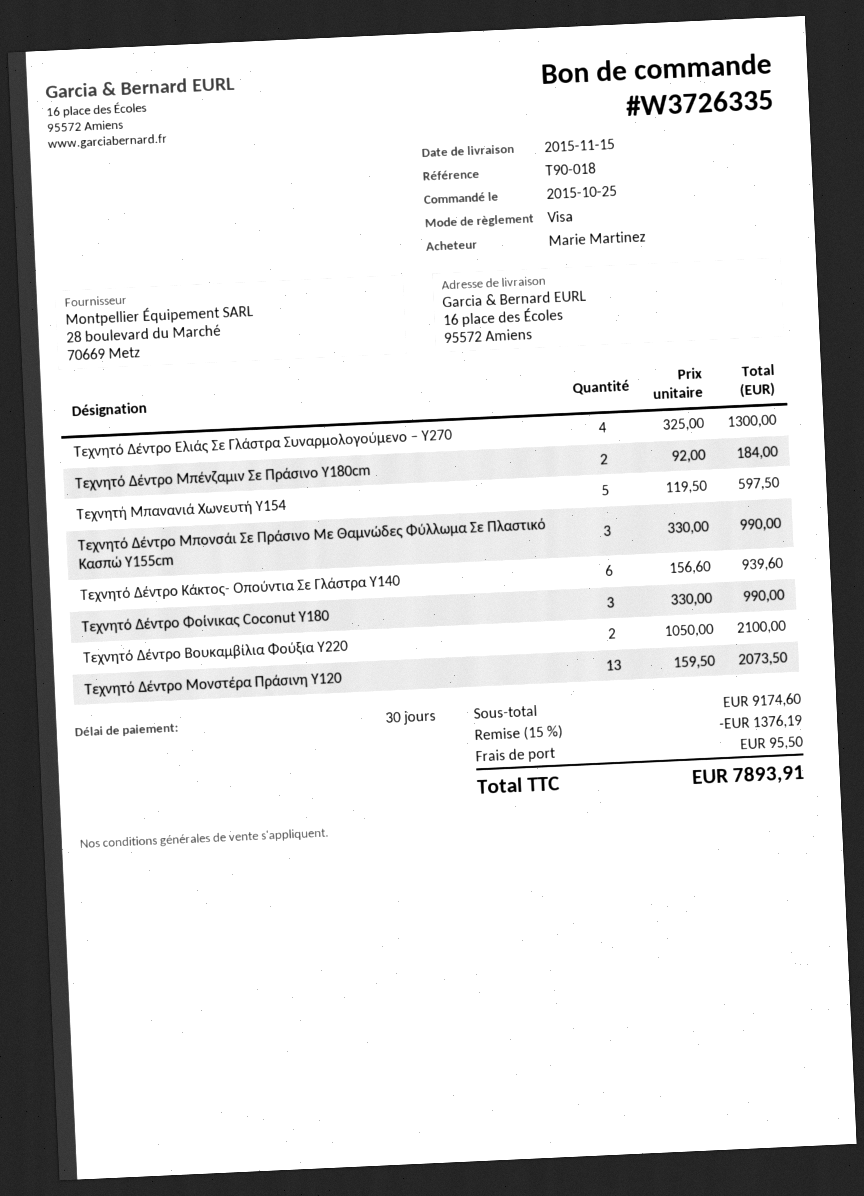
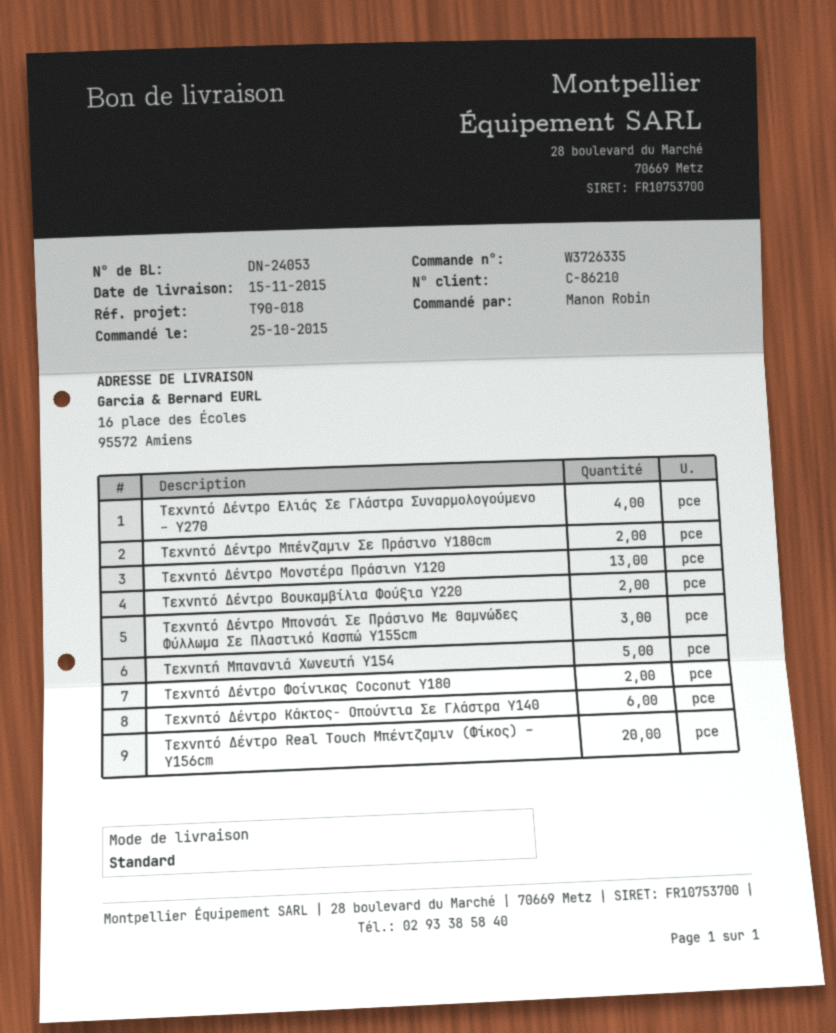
ordered by: Marie Martinez -> Manon Robin
Tεχνητό Δέντρο Φοίνικας Coconut Υ180: 3 -> 2
Τεχνητό Δέντρο Real Touch Μπέντζαμιν (Φίκος) – Y156cm: none -> 20

